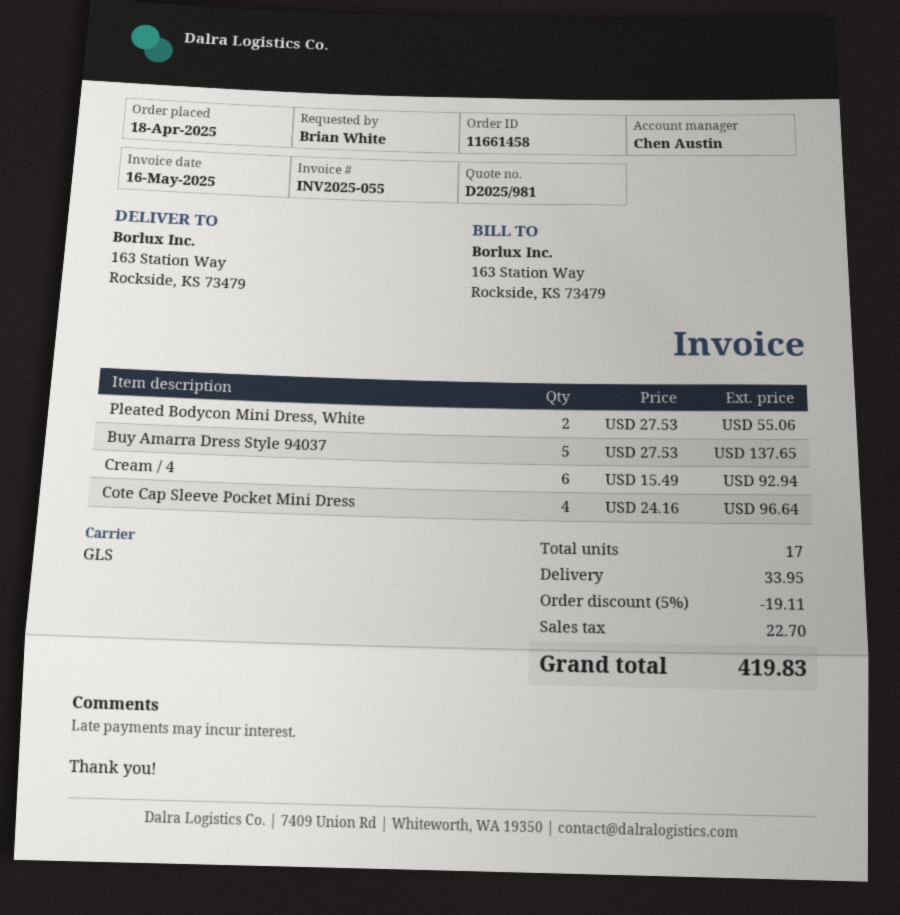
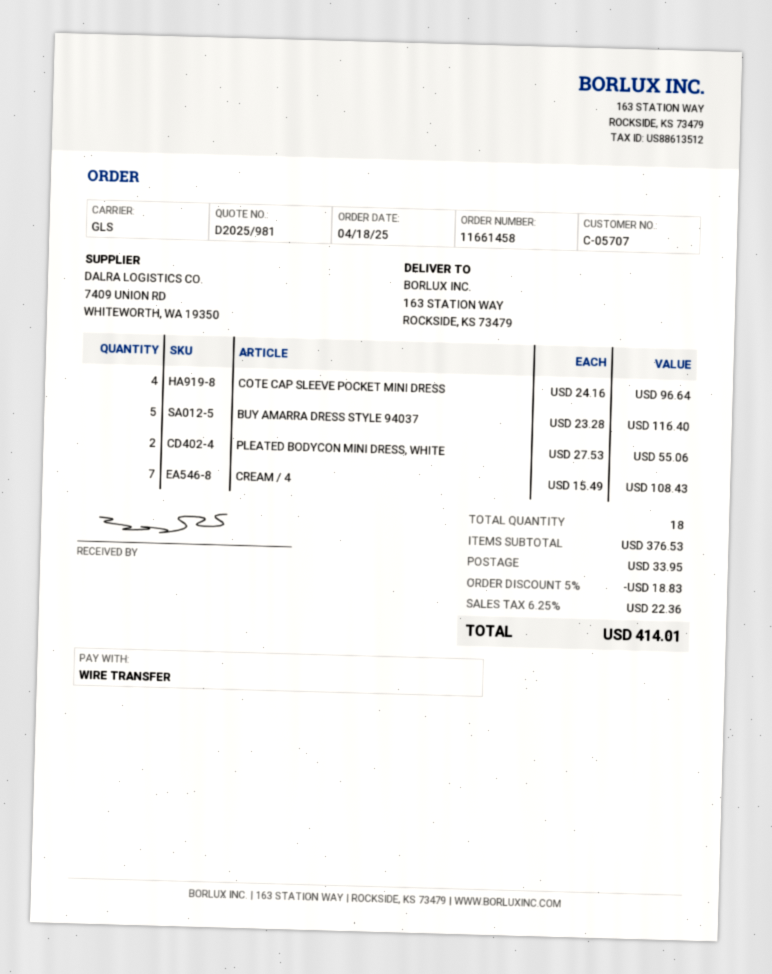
Buy Amarra Dress Style 94037: 5 x 27.53 = 137.65 -> 5 x 23.28 = 116.40
Cream / 4: 6 x 15.49 = 92.94 -> 7 x 15.49 = 108.43
total quantity: 17 -> 18
discount: 5% = 19.11 -> 5% = 18.83
tax: 22.70 -> 22.36
total: 419.83 -> 414.01

